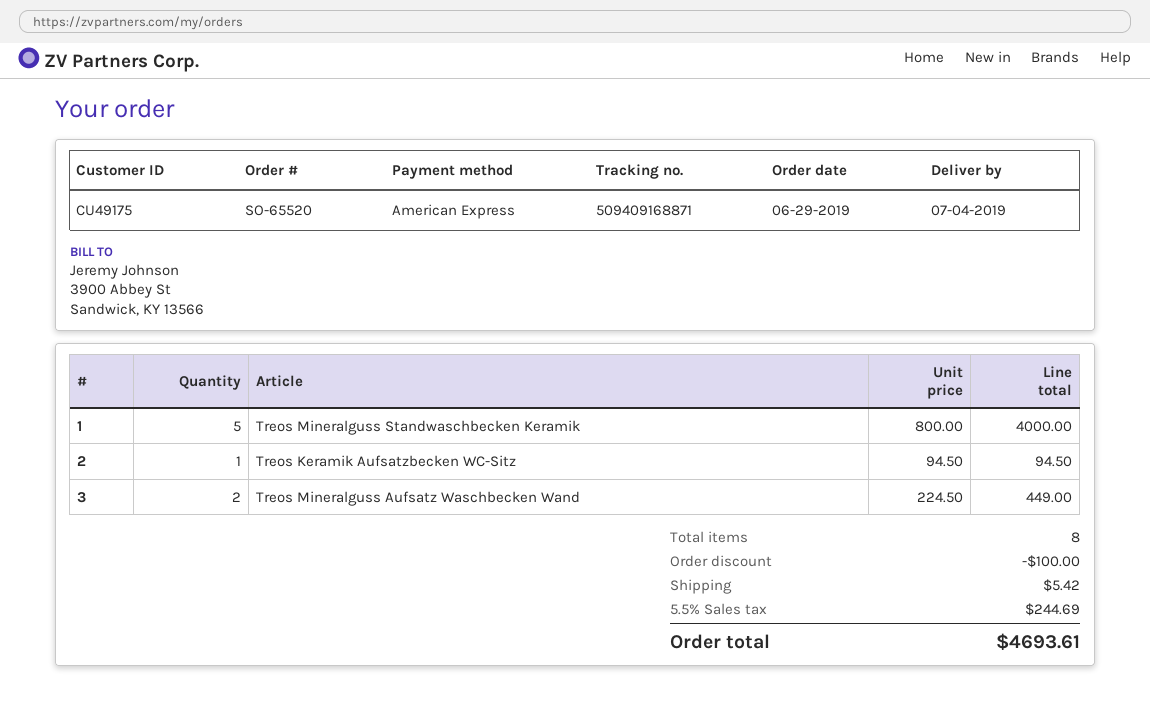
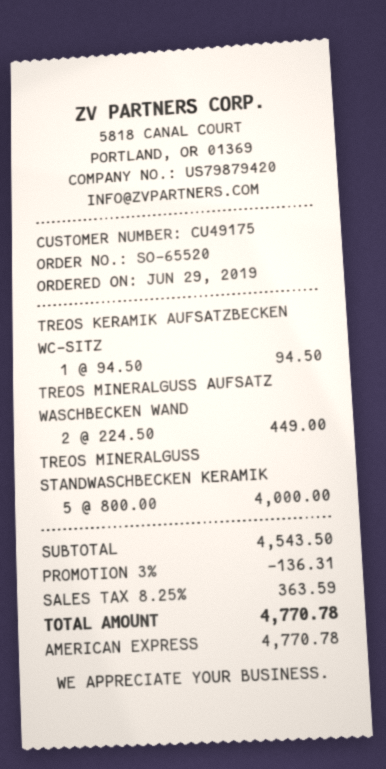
discount: 100.00 -> 136.31
shipping: 5.42 -> none
tax: 5.5% = 244.69 -> 8.25% = 363.59
total: 4693.61 -> 4770.78

